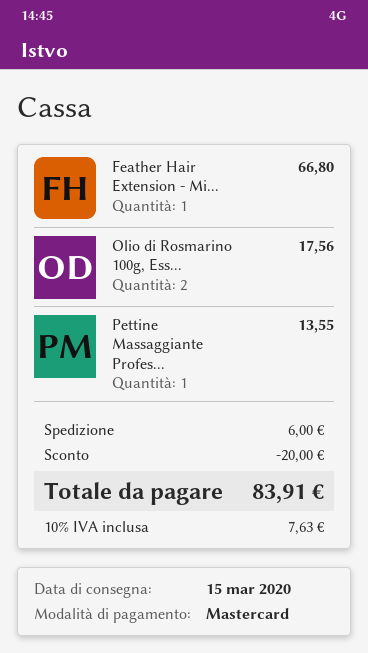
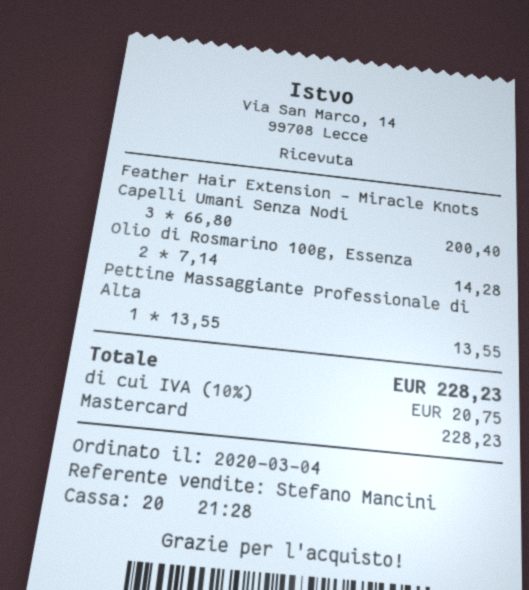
Feather Hair Extension - Mi...: 1 for 66.80 -> 3 for 200.40
Olio di Rosmarino 100g, Ess...: 2 for 17.56 -> 2 for 14.28
discount: 20.00 -> none
shipping: 6.00 -> none
tax: 10% = 7.63 -> 10% = 20.75
total: 83.91 -> 228.23

